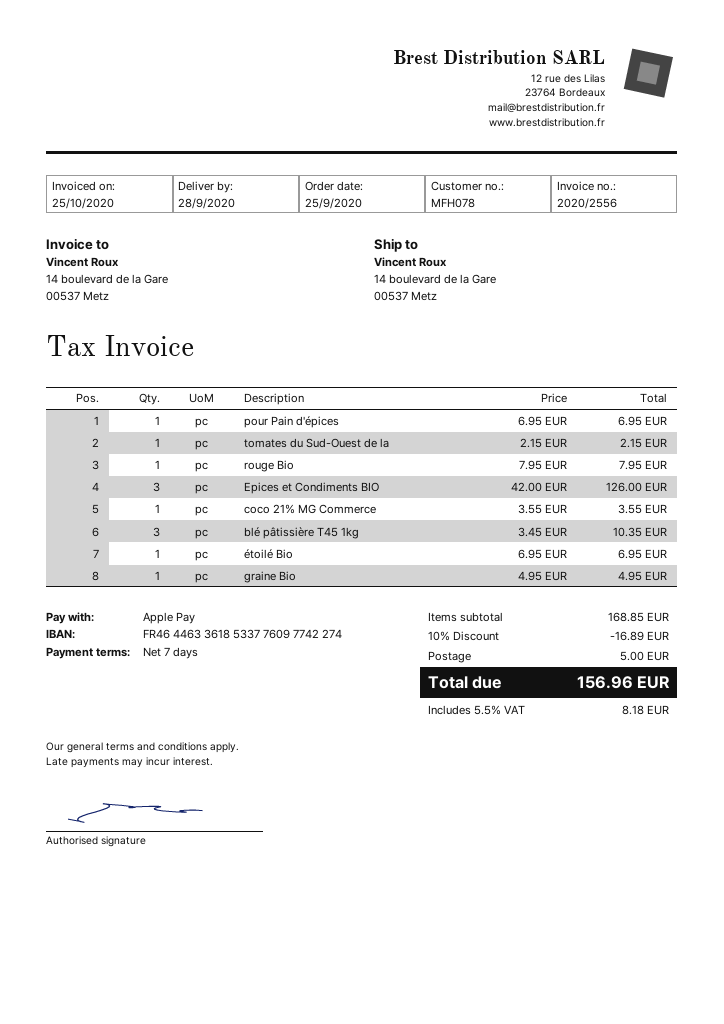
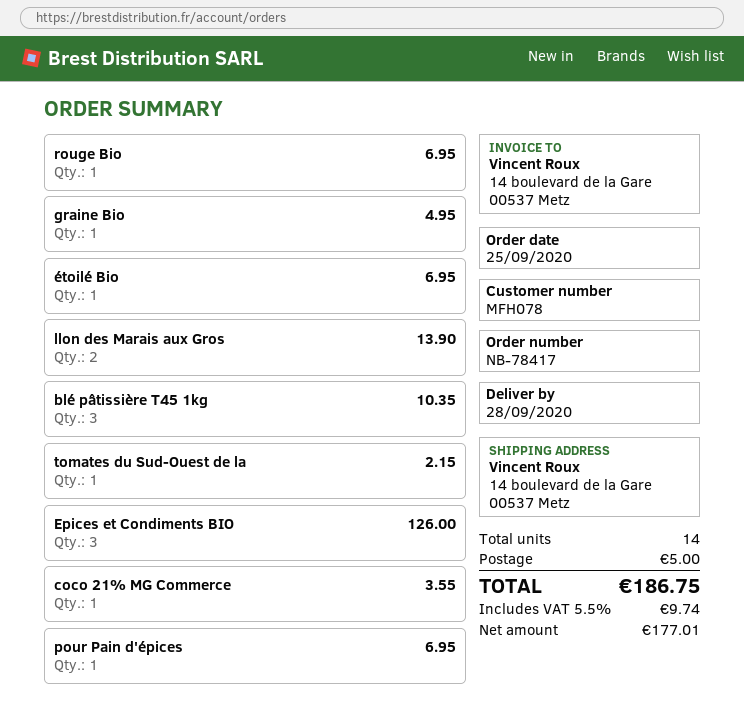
rouge Bio: 1 for 7.95 -> 1 for 6.95
llon des Marais aux Gros: none -> 2 for 13.90
discount: 10% = 16.89 -> none
tax: 5.5% = 8.18 -> 5.5% = 9.74
total: 156.96 -> 186.75

